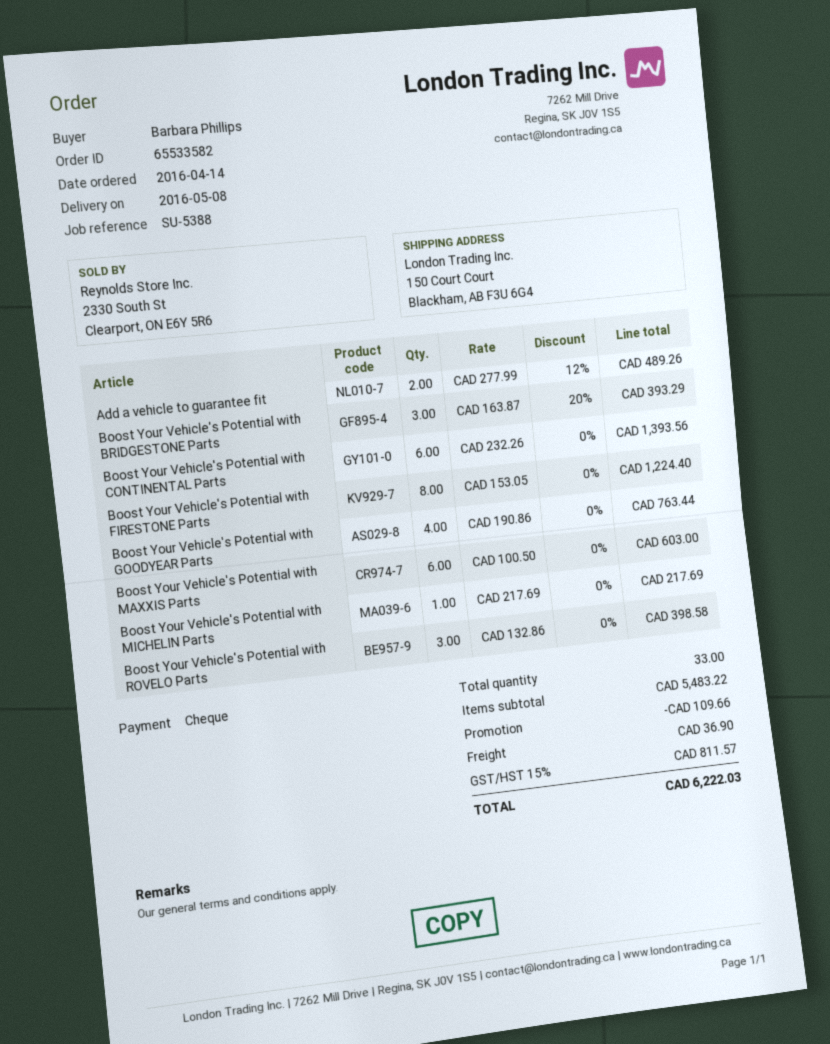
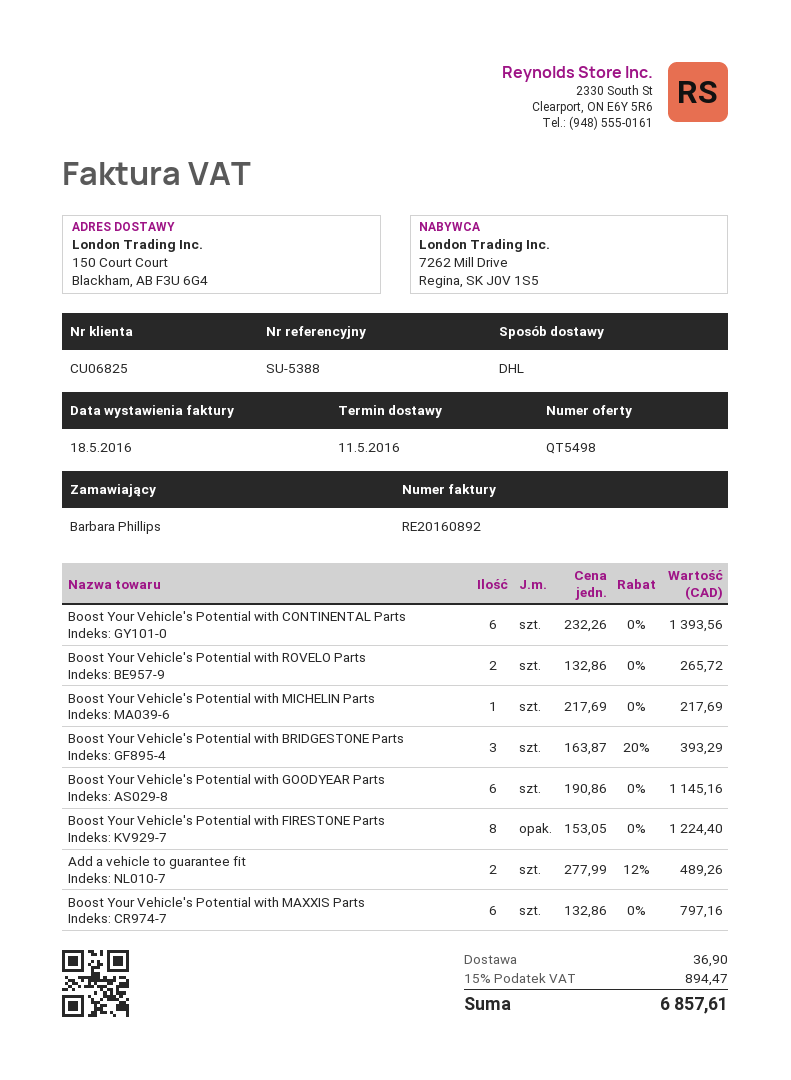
delivery date: 2016-05-08 -> 2016-05-11
Boost Your Vehicle's Potential with GOODYEAR Parts: 4 x 190.86 = 763.44 -> 6 x 190.86 = 1145.16
Boost Your Vehicle's Potential with MAXXIS Parts: 6 x 100.50 = 603.00 -> 6 x 132.86 = 797.16
Boost Your Vehicle's Potential with ROVELO Parts: 3 x 132.86 = 398.58 -> 2 x 132.86 = 265.72
discount: 109.66 -> none
tax: 15% = 811.57 -> 15% = 894.47
total: 6222.03 -> 6857.61

